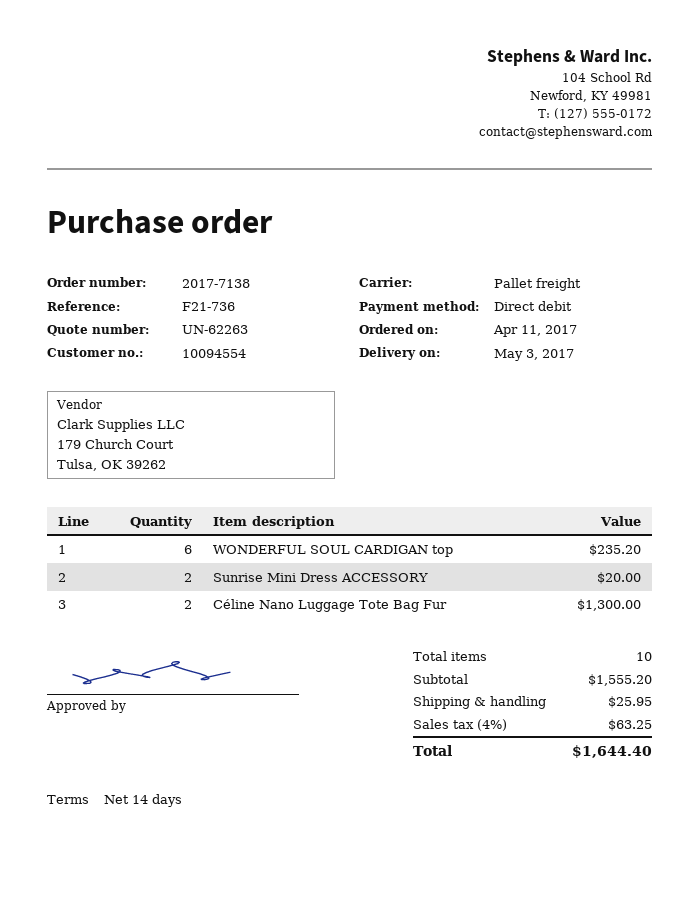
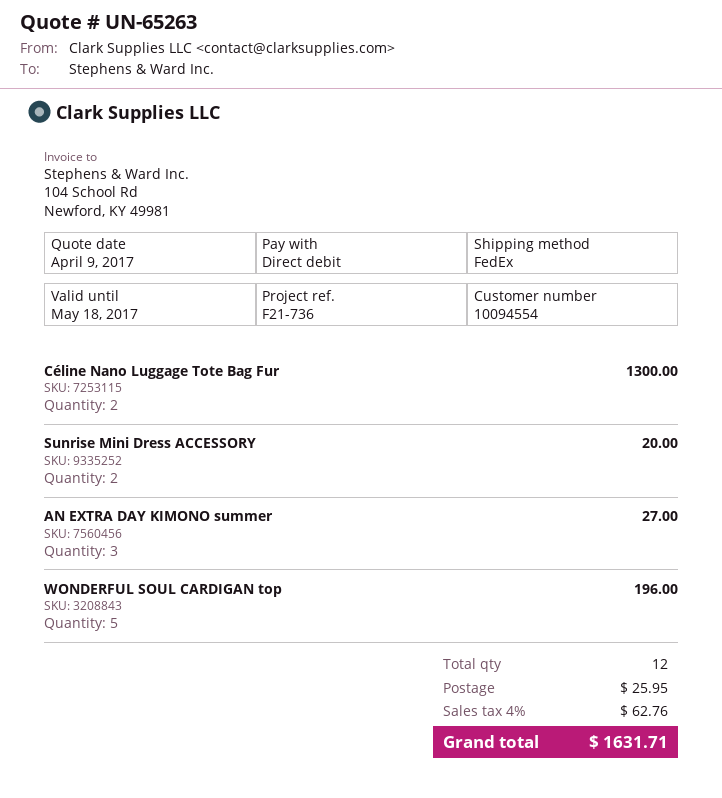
quote number: UN-62263 -> UN-65263
shipping method: pallet freight -> FedEx
WONDERFUL SOUL CARDIGAN top: 6 for 235.20 -> 5 for 196.00
AN EXTRA DAY KIMONO summer: none -> 3 for 27.00
total quantity: 10 -> 12
tax: 4% = 63.25 -> 4% = 62.76
total: 1644.40 -> 1631.71

